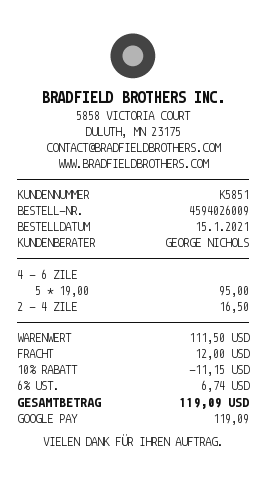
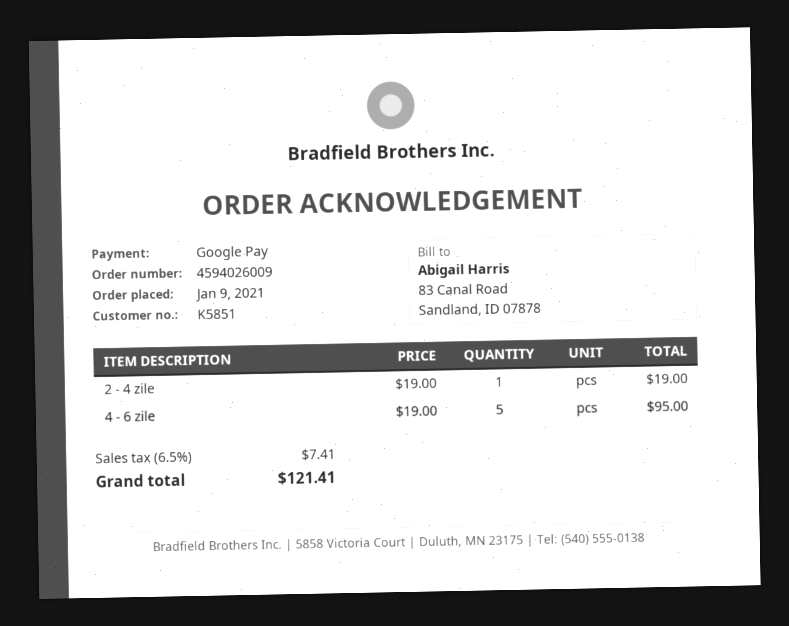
order date: 2021-01-15 -> 2021-01-09
2 - 4 ZILE: 1 x 16.50 = 16.50 -> 1 x 19.00 = 19.00
discount: 10% = 11.15 -> none
shipping: 12.00 -> none
tax: 6% = 6.74 -> 6.5% = 7.41
total: 119.09 -> 121.41

